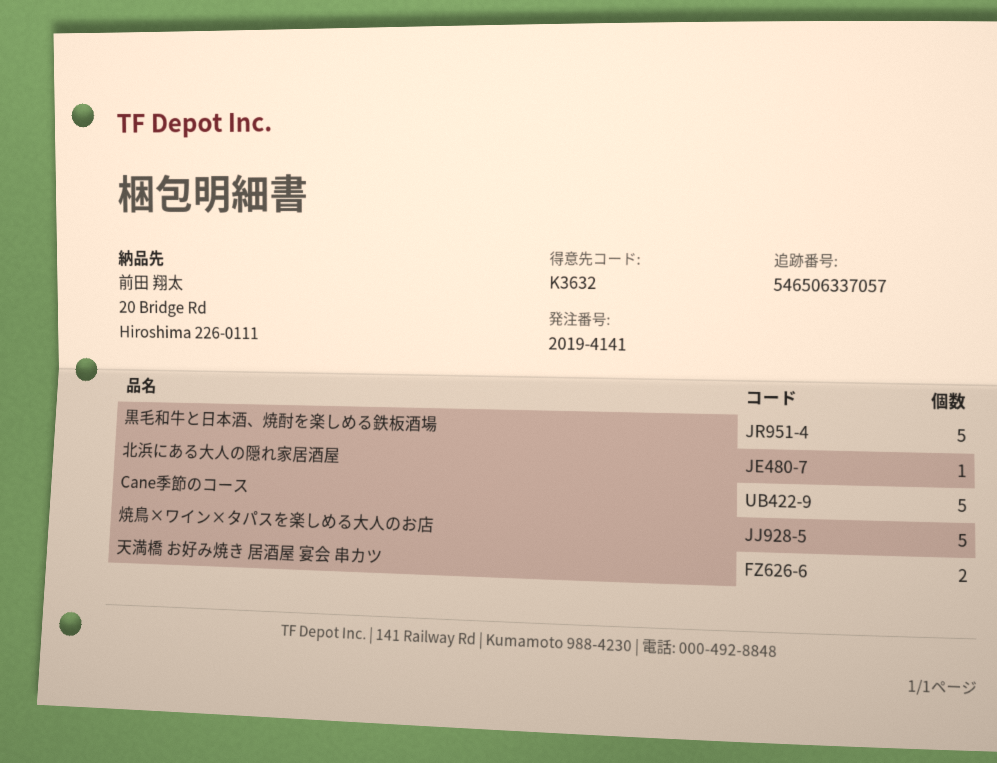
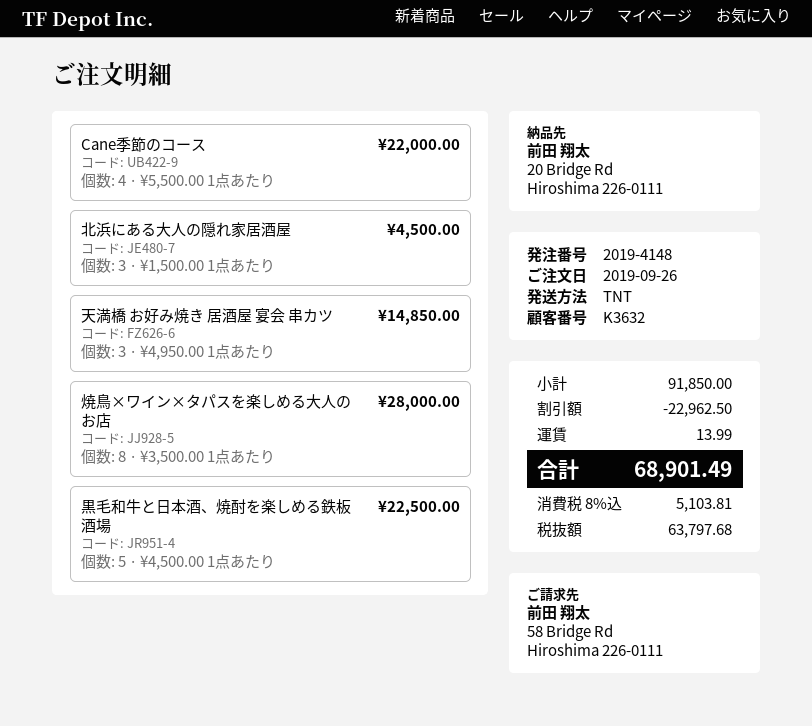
order number: 2019-4141 -> 2019-4148
北浜にある大人の隠れ家居酒屋: 1 -> 3
Cane季節のコース: 5 -> 4
焼鳥×ワイン×タパスを楽しめる大人のお店: 5 -> 8
天満橋 お好み焼き 居酒屋 宴会 串カツ: 2 -> 3

